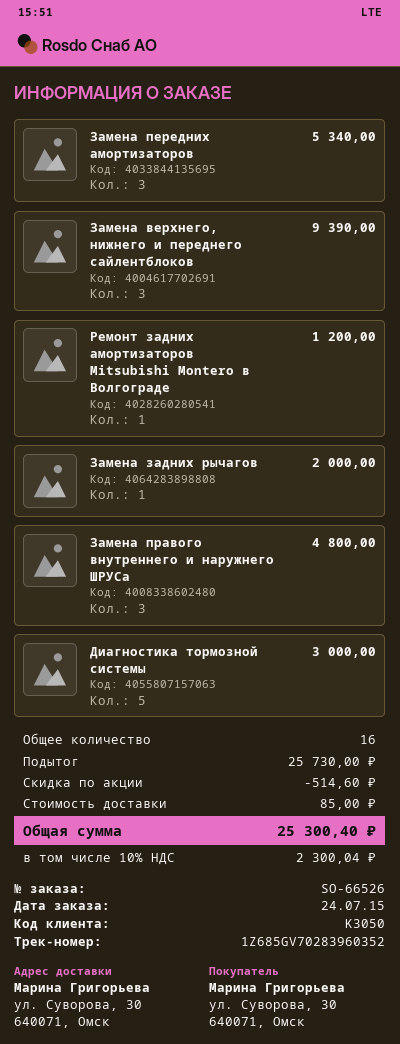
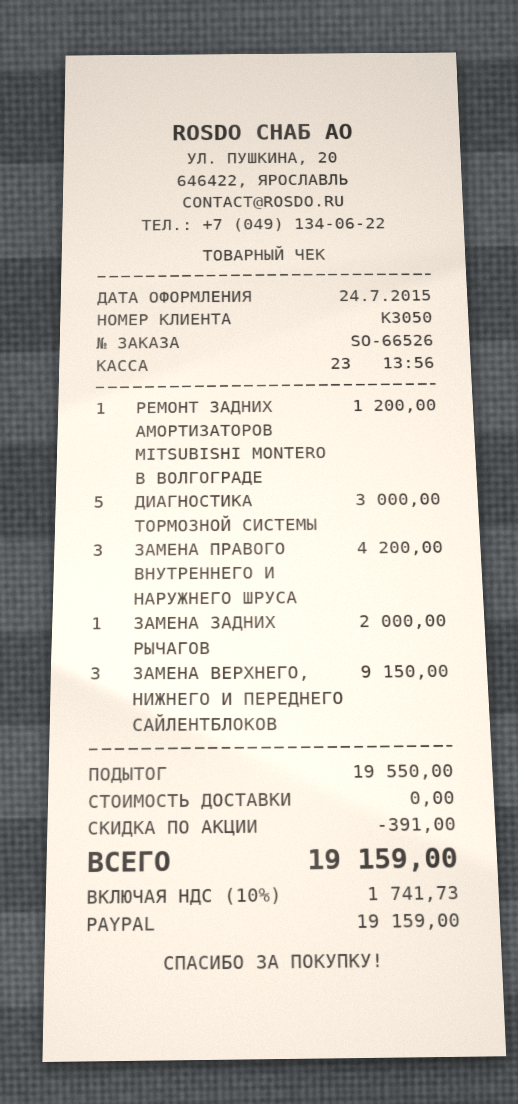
Замена передних амортизаторов: 3 for 5340.00 -> none
Замена верхнего, нижнего и переднего сайлентблоков: 3 for 9390.00 -> 3 for 9150.00
Замена правого внутреннего и наружнего ШРУСа: 3 for 4800.00 -> 3 for 4200.00
subtotal: 25730.00 -> 19550.00
discount: 514.60 -> 391.00
shipping: 85.00 -> 0.00
tax: 10% = 2300.04 -> 10% = 1741.73
total: 25300.40 -> 19159.00

